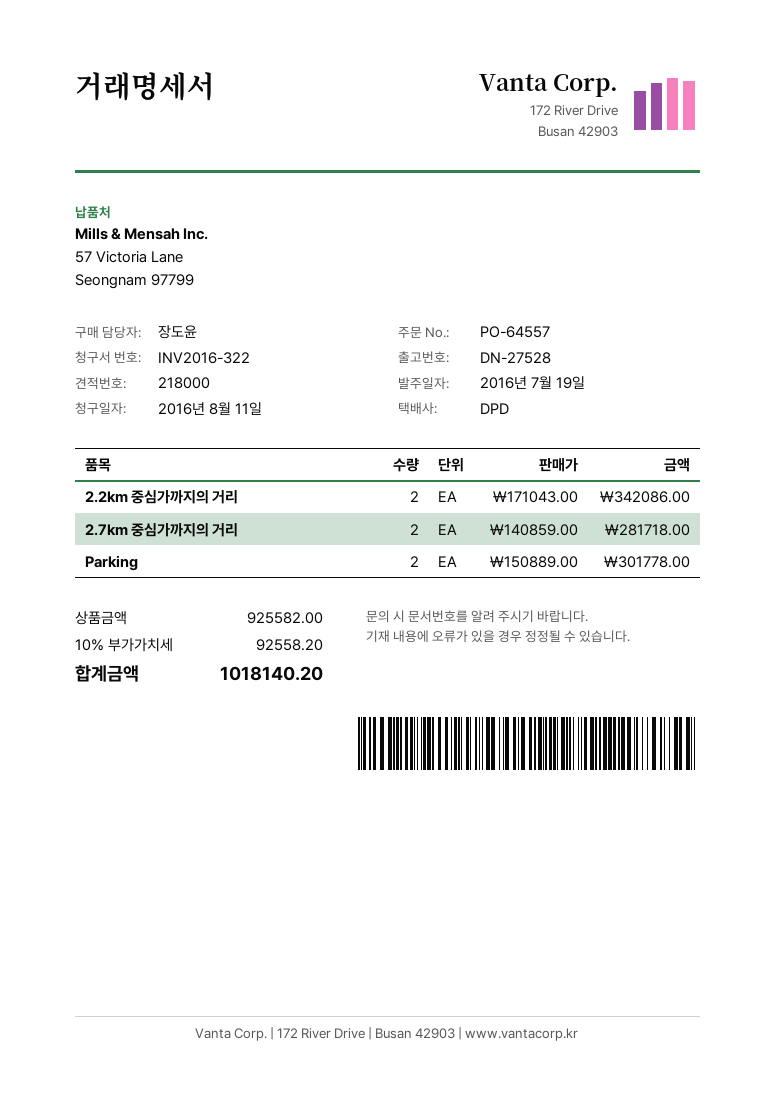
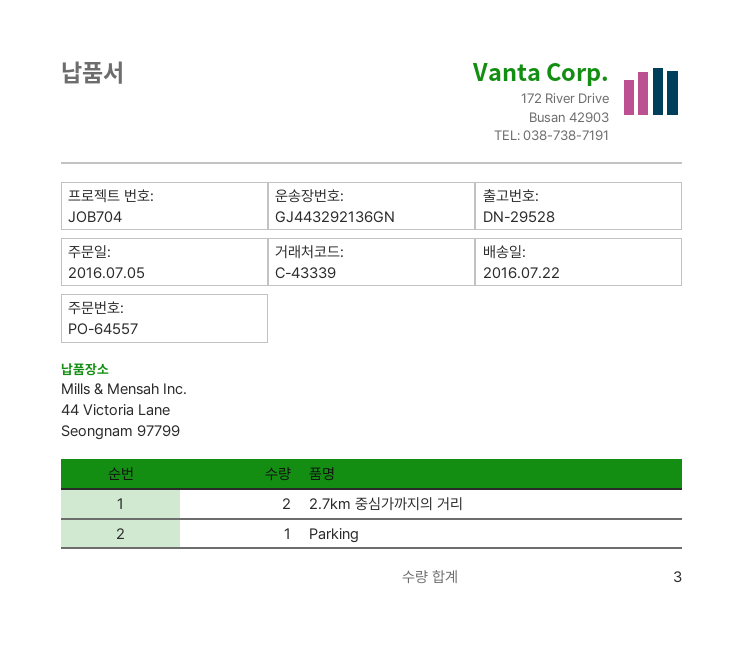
order date: 2016-07-19 -> 2016-07-05
delivery note number: DN-27528 -> DN-29528
ship to: 57 Victoria Lane, Seongnam 97799 -> 44 Victoria Lane, Seongnam 97799
2.2km 중심가까지의 거리: 2 -> none
Parking: 2 -> 1

